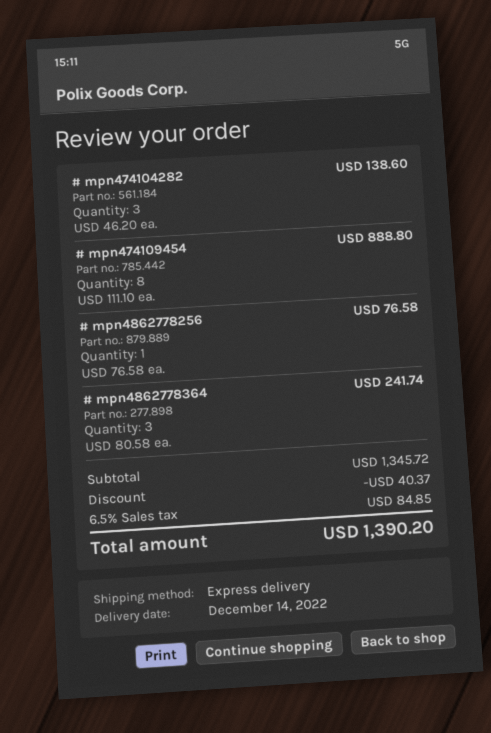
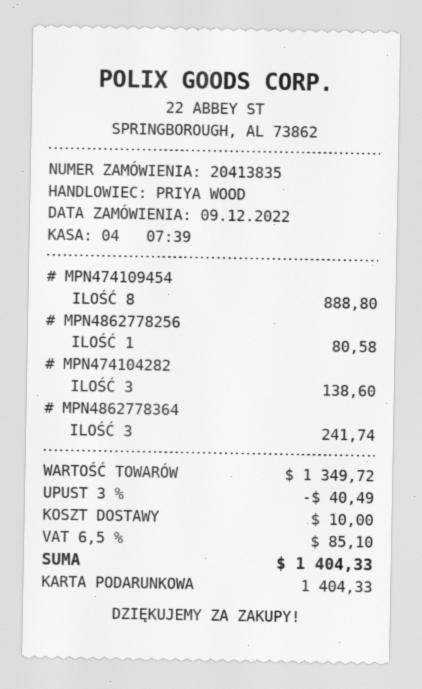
# mpn4862778256: 1 for 76.58 -> 1 for 80.58
subtotal: 1345.72 -> 1349.72
discount: 40.37 -> 40.49
shipping: none -> 10.00
tax: 6.5% = 84.85 -> 6.5% = 85.10
total: 1390.20 -> 1404.33

